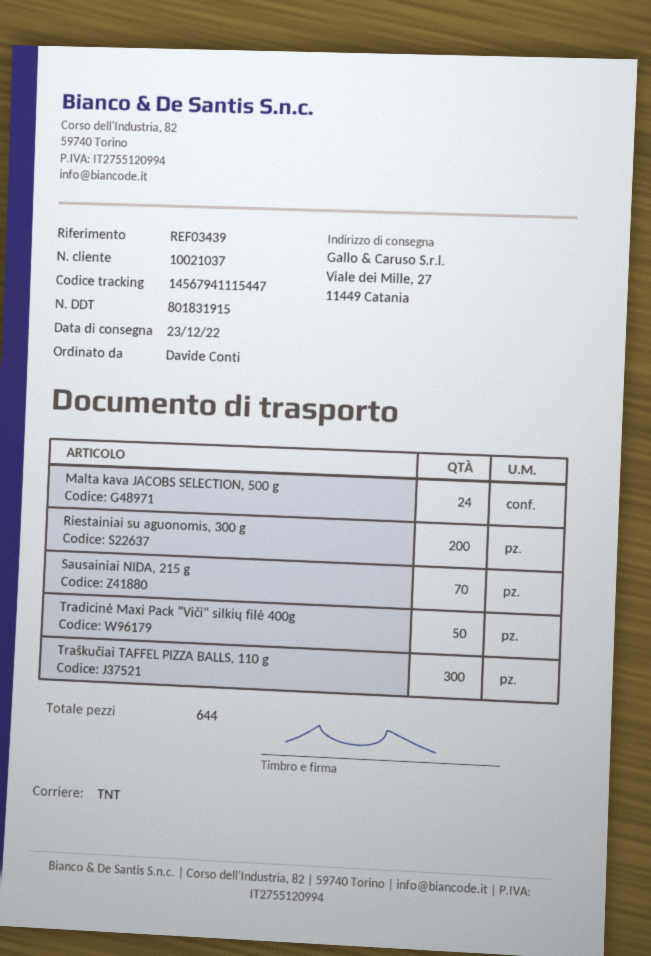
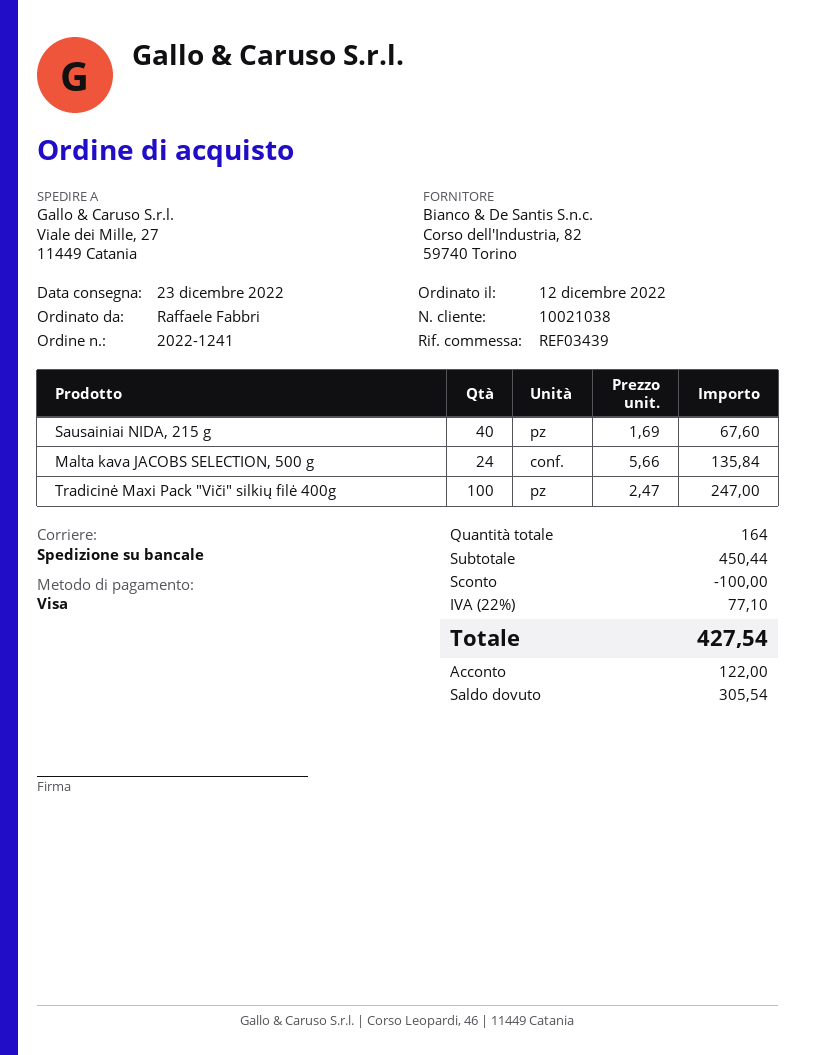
customer number: 10021037 -> 10021038
ordered by: Davide Conti -> Raffaele Fabbri
shipping method: TNT -> pallet freight
Riestainiai su aguonomis, 300 g: 200 -> none
Sausainiai NIDA, 215 g: 70 -> 40
Tradicinė Maxi Pack "Viči" silkių filė 400g: 50 -> 100
Traškučiai TAFFEL PIZZA BALLS, 110 g: 300 -> none
total quantity: 644 -> 164

